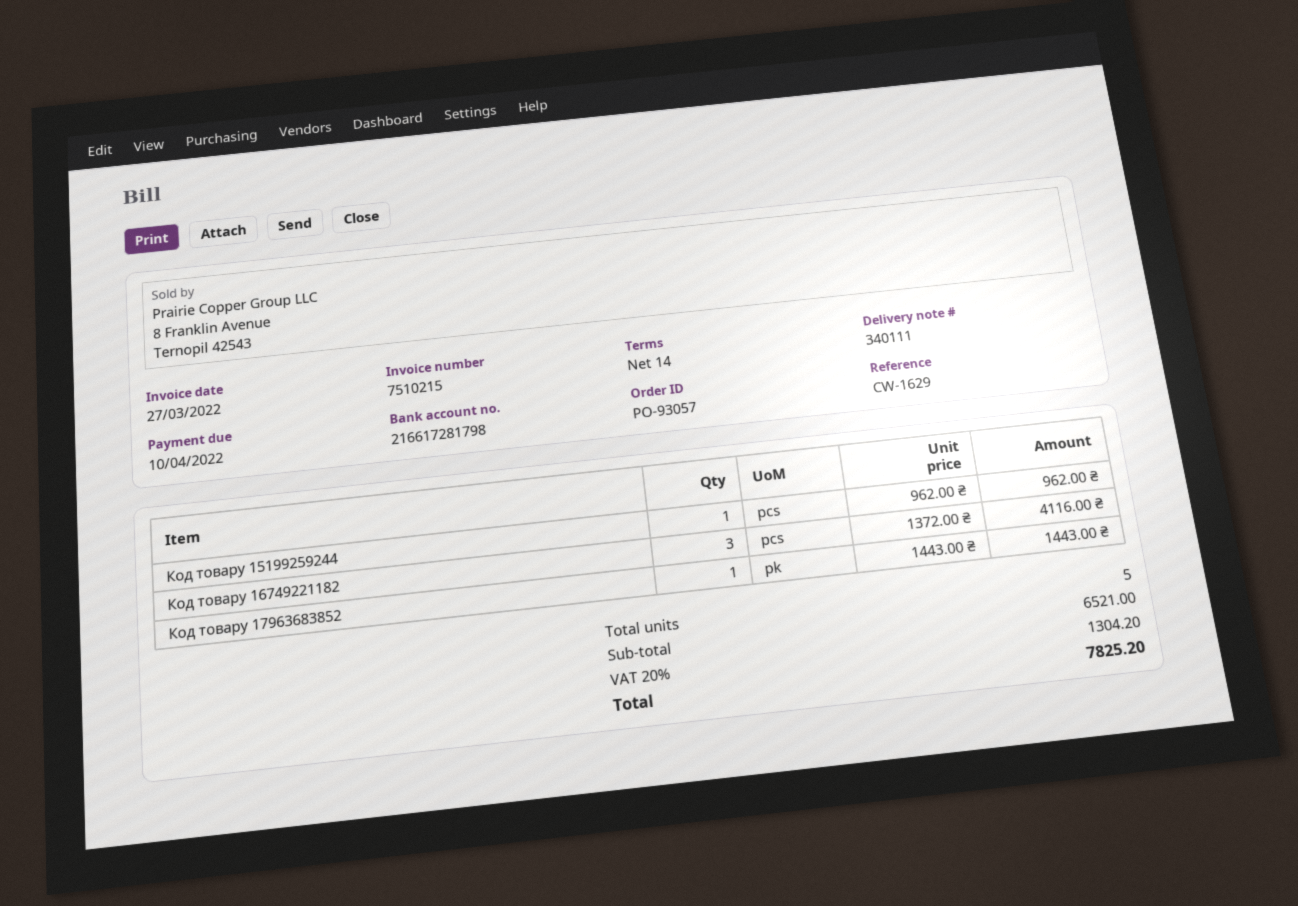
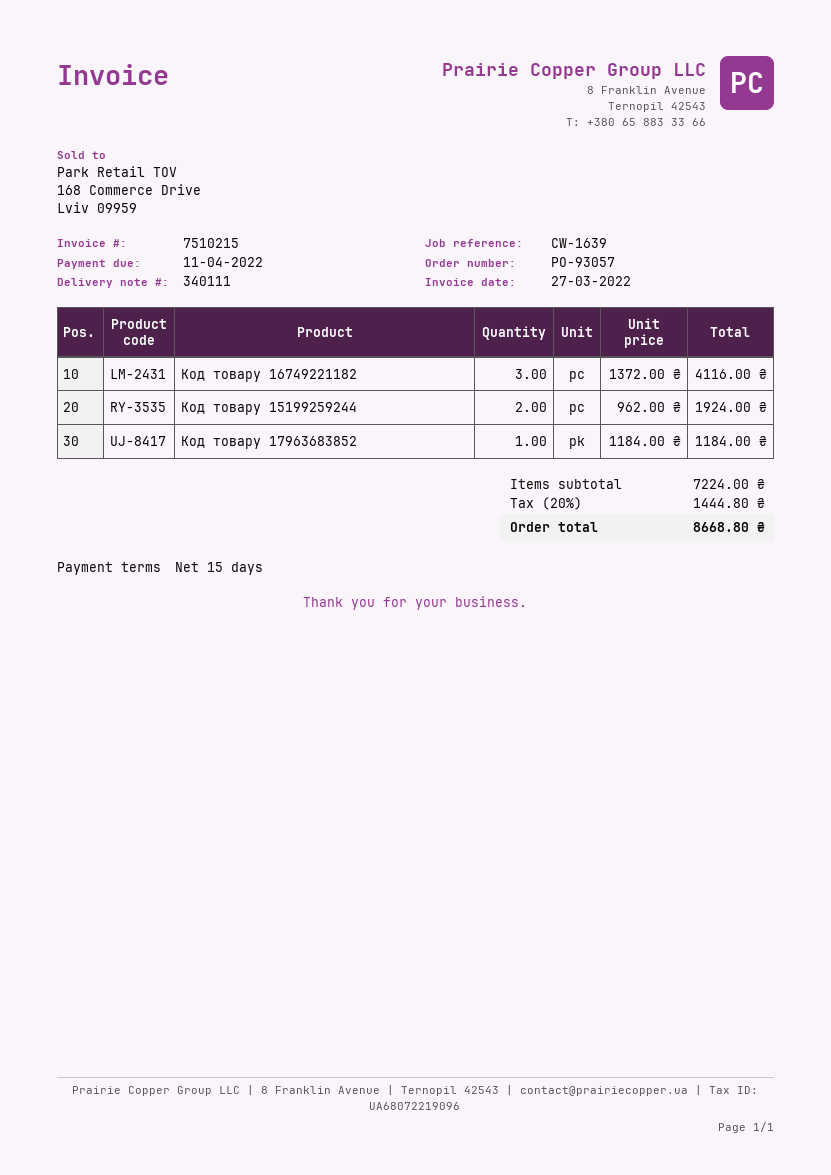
payment terms: 14 days -> 15 days
due date: 2022-04-10 -> 2022-04-11
reference: CW-1629 -> CW-1639
Код товару 15199259244: 1 x 962.00 = 962.00 -> 2 x 962.00 = 1924.00
Код товару 17963683852: 1 x 1443.00 = 1443.00 -> 1 x 1184.00 = 1184.00
subtotal: 6521.00 -> 7224.00
tax: 20% = 1304.20 -> 20% = 1444.80
total: 7825.20 -> 8668.80

